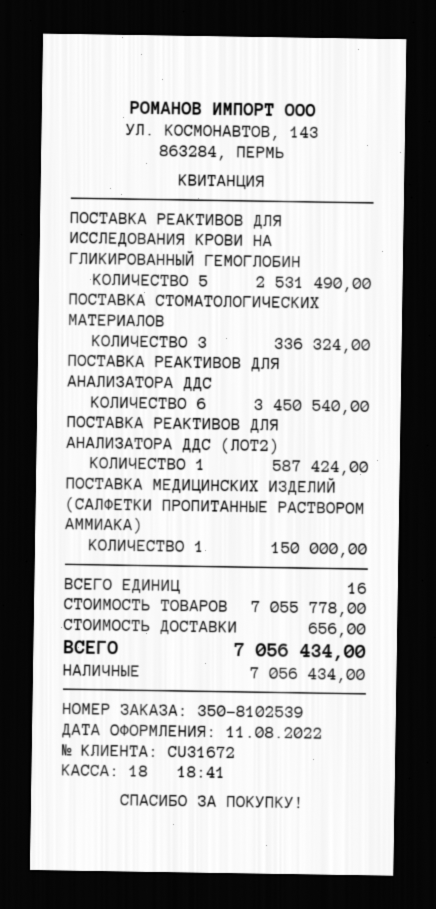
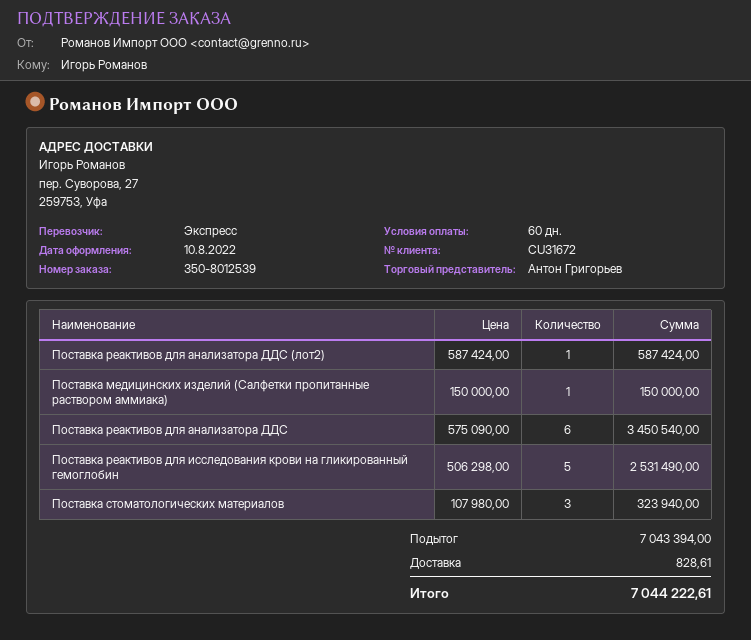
order number: 350-8102539 -> 350-8012539
order date: 2022-08-11 -> 2022-08-10
ПОСТАВКА СТОМАТОЛОГИЧЕСКИХ МАТЕРИАЛОВ: 3 for 336324.00 -> 3 for 323940.00
subtotal: 7055778.00 -> 7043394.00
shipping: 656.00 -> 828.61
total: 7056434.00 -> 7044222.61

